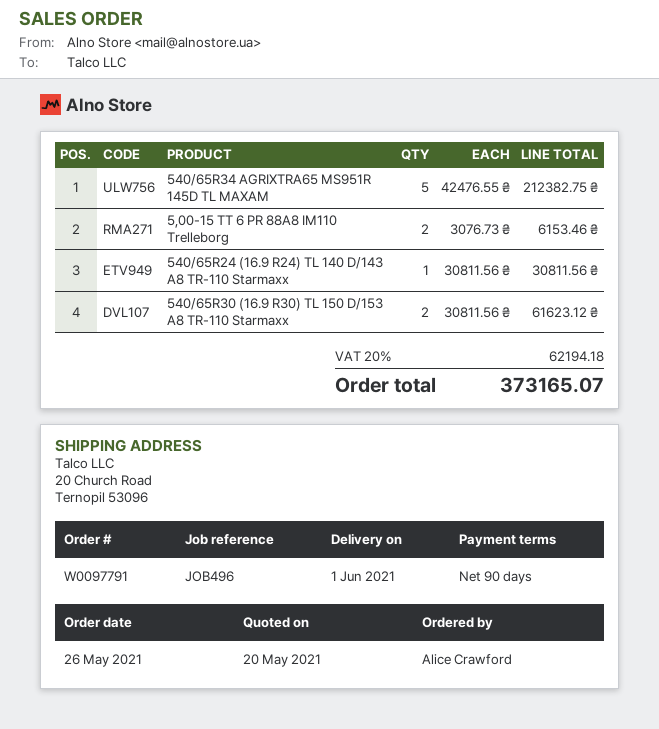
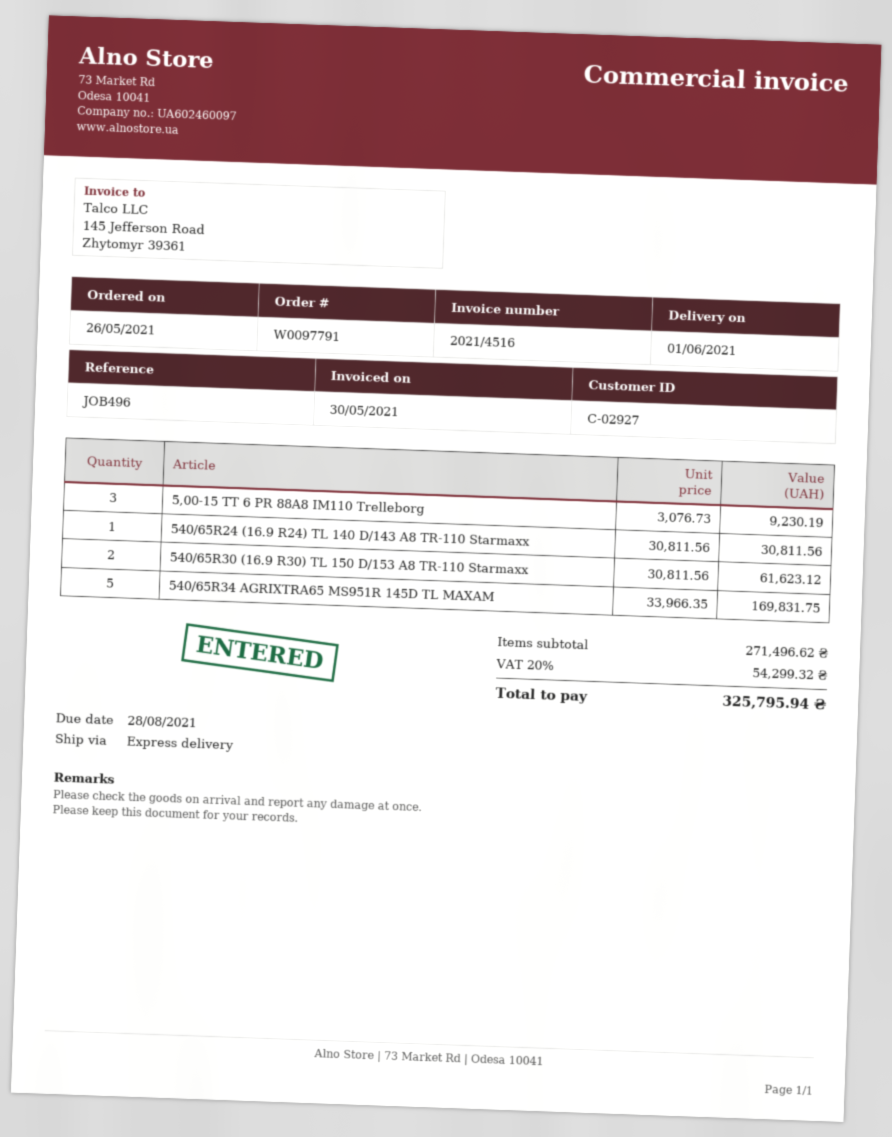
540/65R34 AGRIXTRA65 MS951R 145D TL MAXAM: 5 x 42476.55 = 212382.75 -> 5 x 33966.35 = 169831.75
5,00-15 TT 6 PR 88A8 IM110 Trelleborg: 2 x 3076.73 = 6153.46 -> 3 x 3076.73 = 9230.19
tax: 20% = 62194.18 -> 20% = 54299.32
total: 373165.07 -> 325795.94

